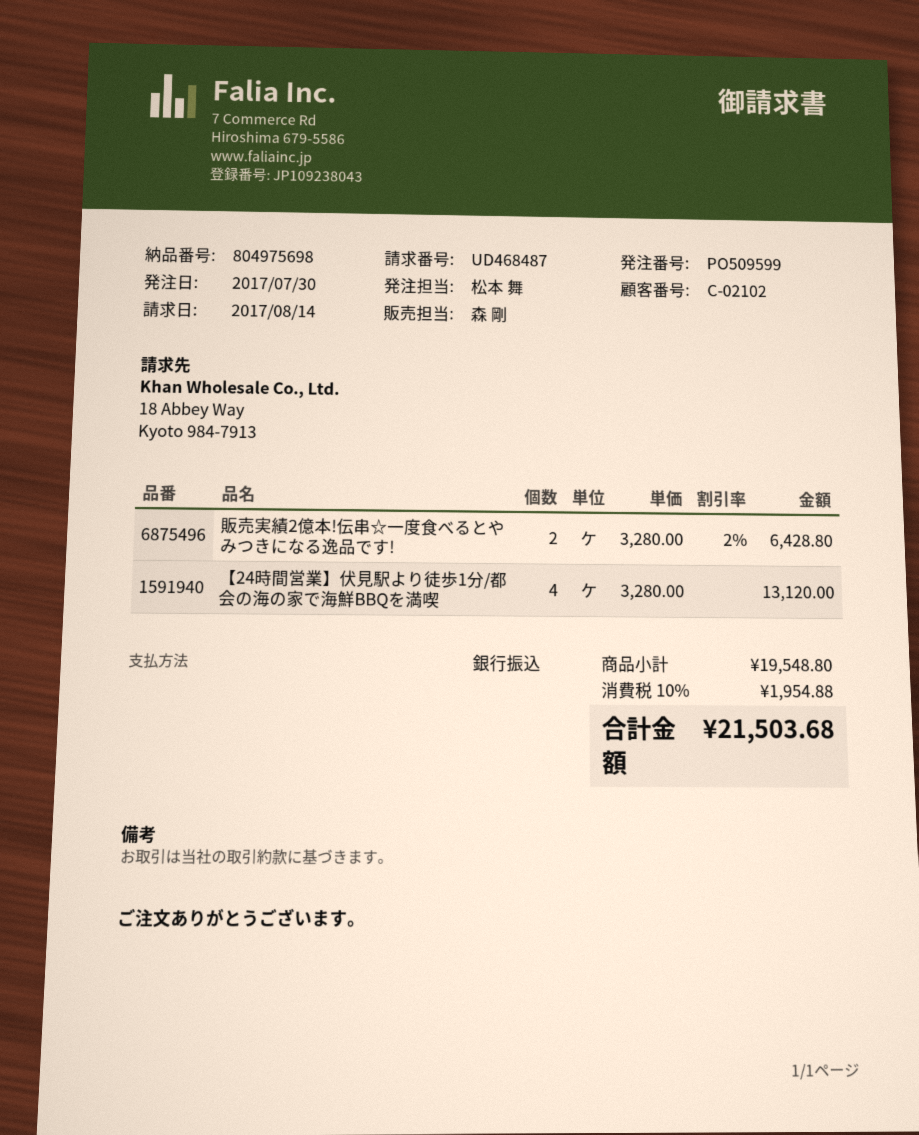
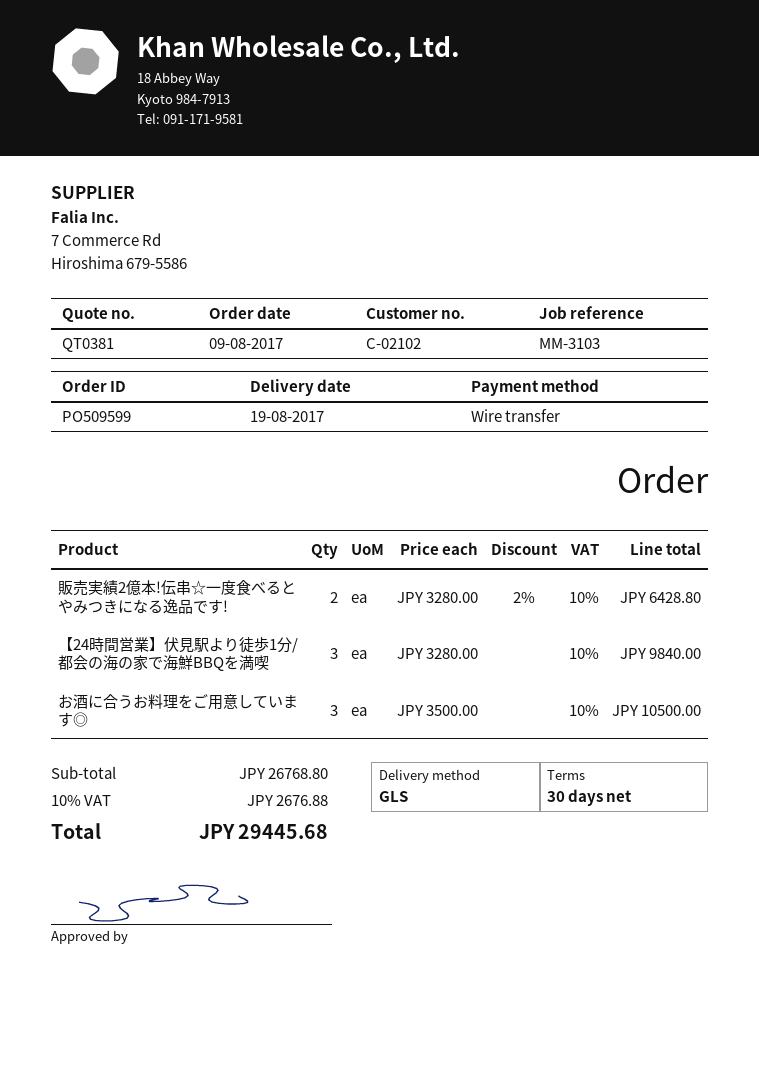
order date: 2017-07-30 -> 2017-08-09
【24時間営業】伏見駅より徒歩1分/都会の海の家で海鮮BBQを満喫: 4 x 3280.00 = 13120.00 -> 3 x 3280.00 = 9840.00
お酒に合うお料理をご用意しています◎: none -> 3 x 3500.00 = 10500.00
subtotal: 19548.80 -> 26768.80
tax: 10% = 1954.88 -> 10% = 2676.88
total: 21503.68 -> 29445.68

